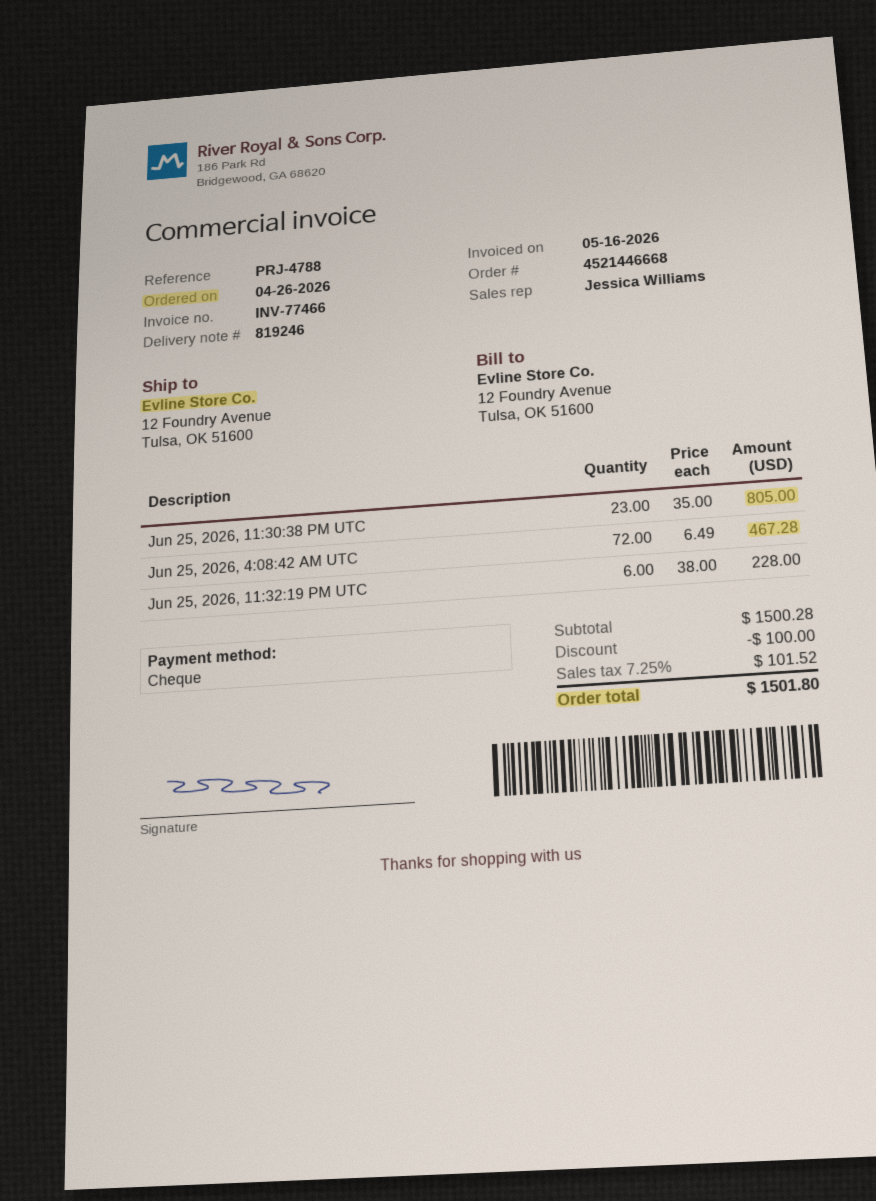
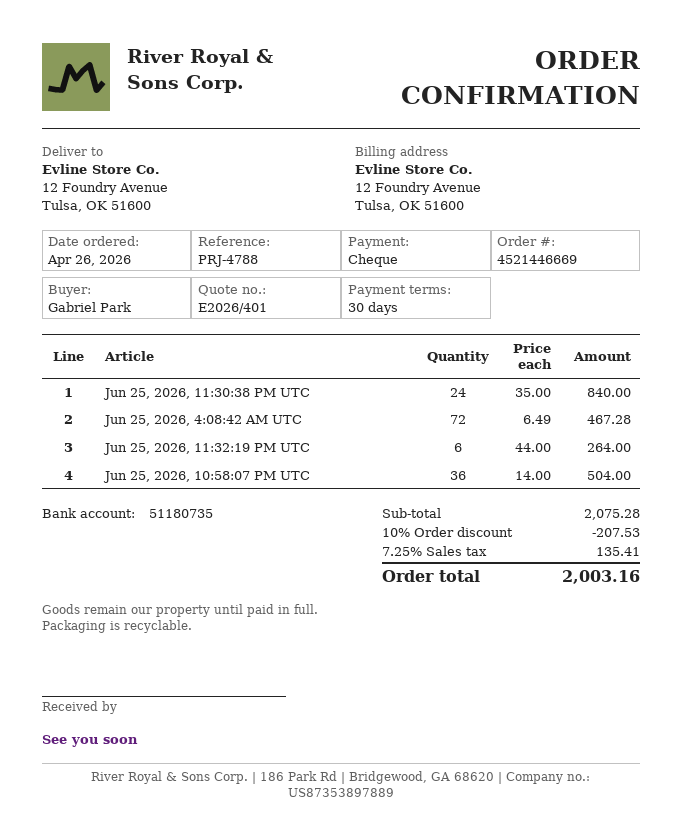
order number: 4521446668 -> 4521446669
Jun 25, 2026, 11:30:38 PM UTC: 23 x 35.00 = 805.00 -> 24 x 35.00 = 840.00
Jun 25, 2026, 11:32:19 PM UTC: 6 x 38.00 = 228.00 -> 6 x 44.00 = 264.00
Jun 25, 2026, 10:58:07 PM UTC: none -> 36 x 14.00 = 504.00
subtotal: 1500.28 -> 2075.28
discount: 100.00 -> 207.53
tax: 7.25% = 101.52 -> 7.25% = 135.41
total: 1501.80 -> 2003.16

